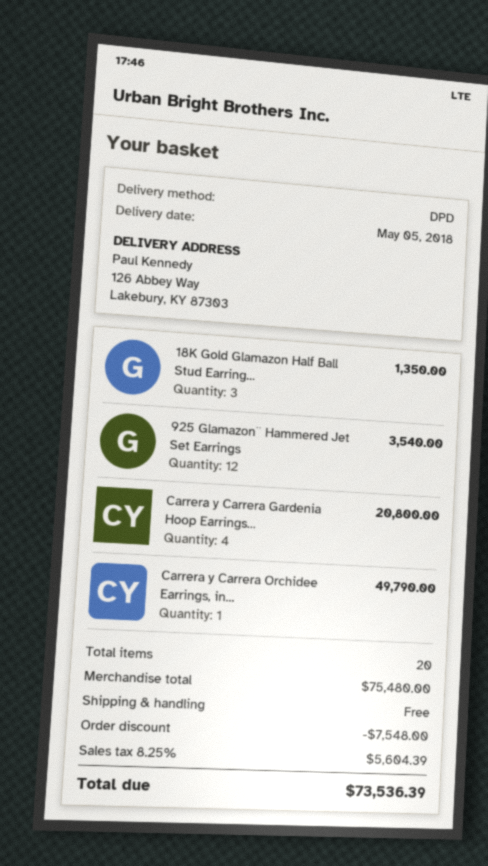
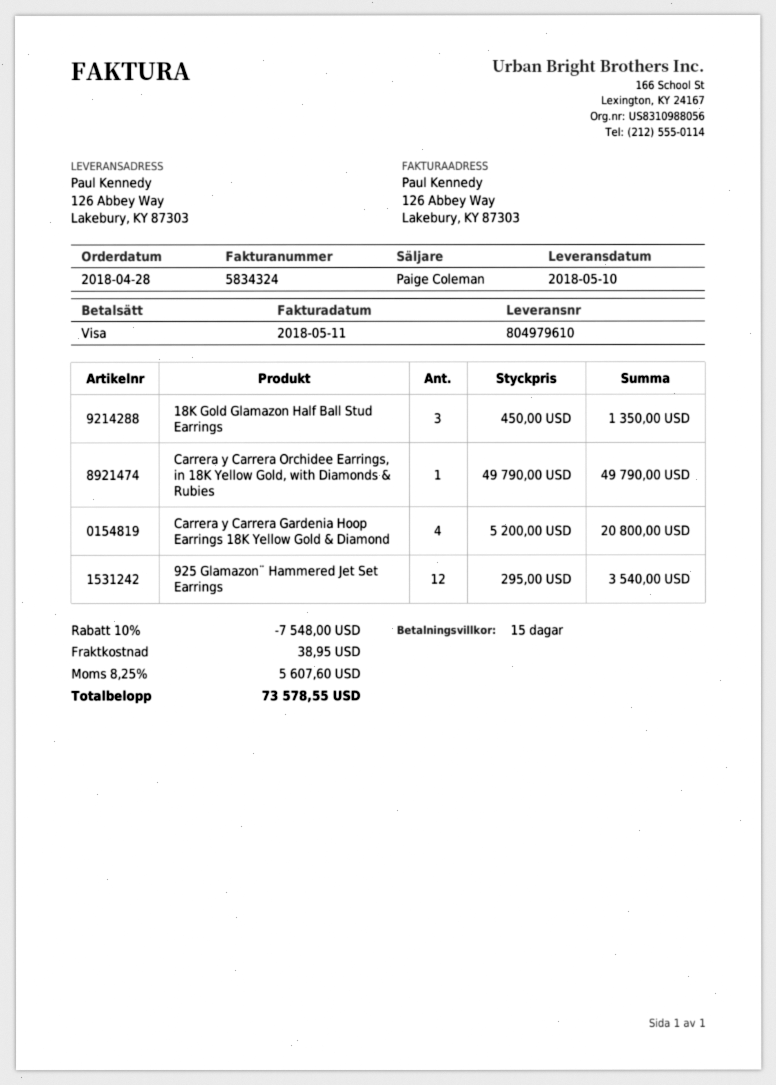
delivery date: 2018-05-05 -> 2018-05-10
shipping: 0.00 -> 38.95
tax: 8.25% = 5604.39 -> 8.25% = 5607.60
total: 73536.39 -> 73578.55

